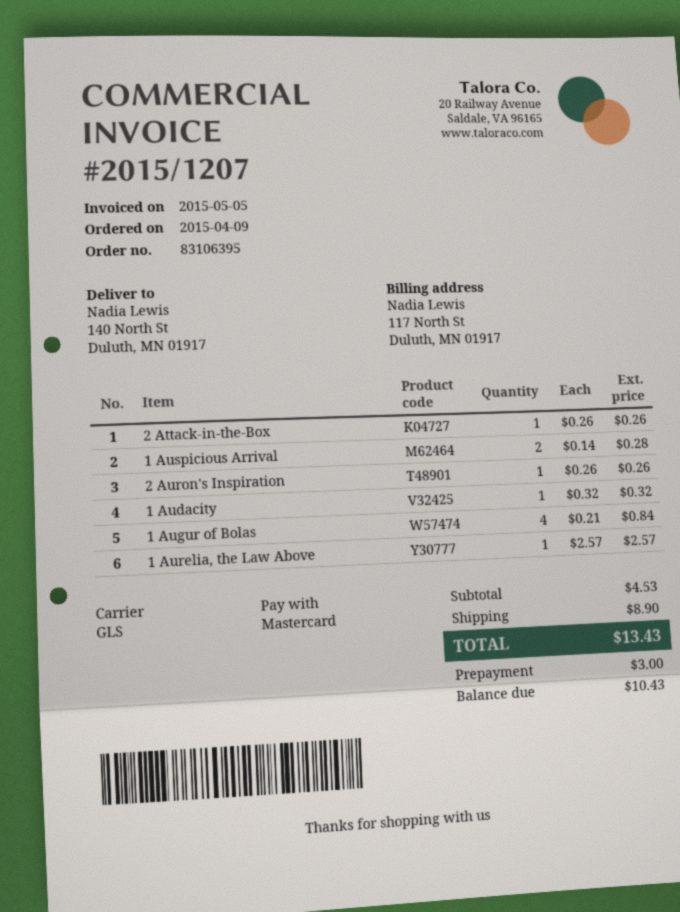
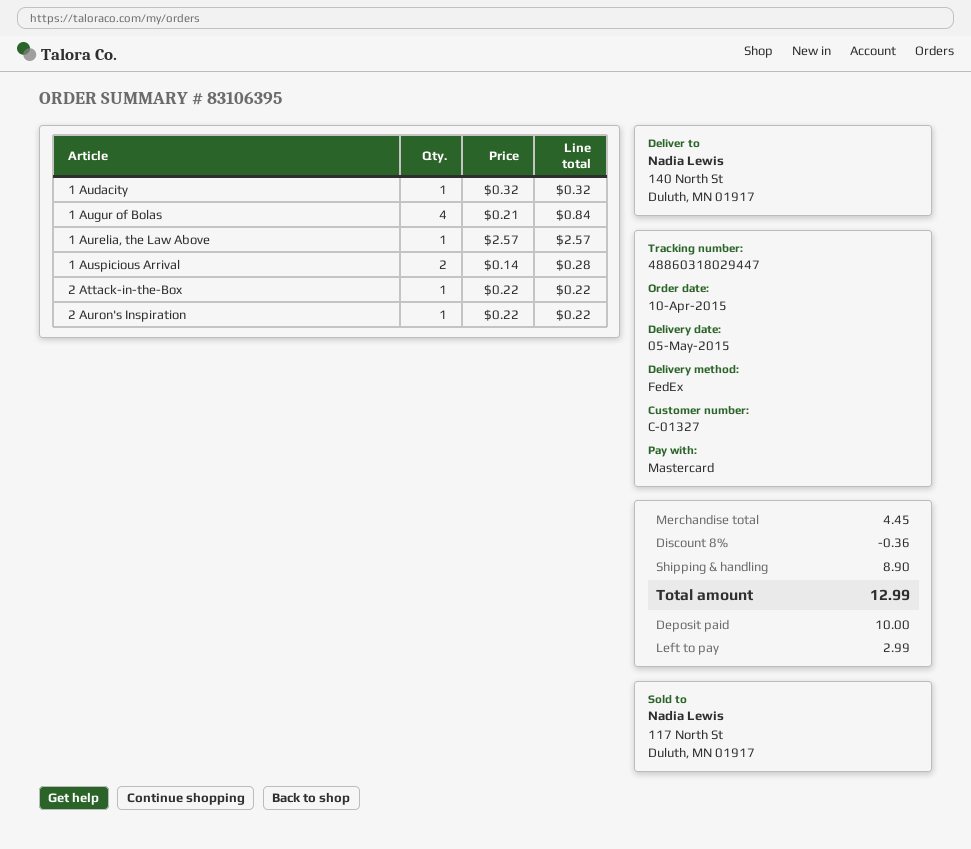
order date: 2015-04-09 -> 2015-04-10
shipping method: GLS -> FedEx
2 Attack-in-the-Box: 1 x 0.26 = 0.26 -> 1 x 0.22 = 0.22
2 Auron's Inspiration: 1 x 0.26 = 0.26 -> 1 x 0.22 = 0.22
subtotal: 4.53 -> 4.45
discount: none -> 8% = 0.36
total: 13.43 -> 12.99
deposit: 3.00 -> 10.00
balance: 10.43 -> 2.99

